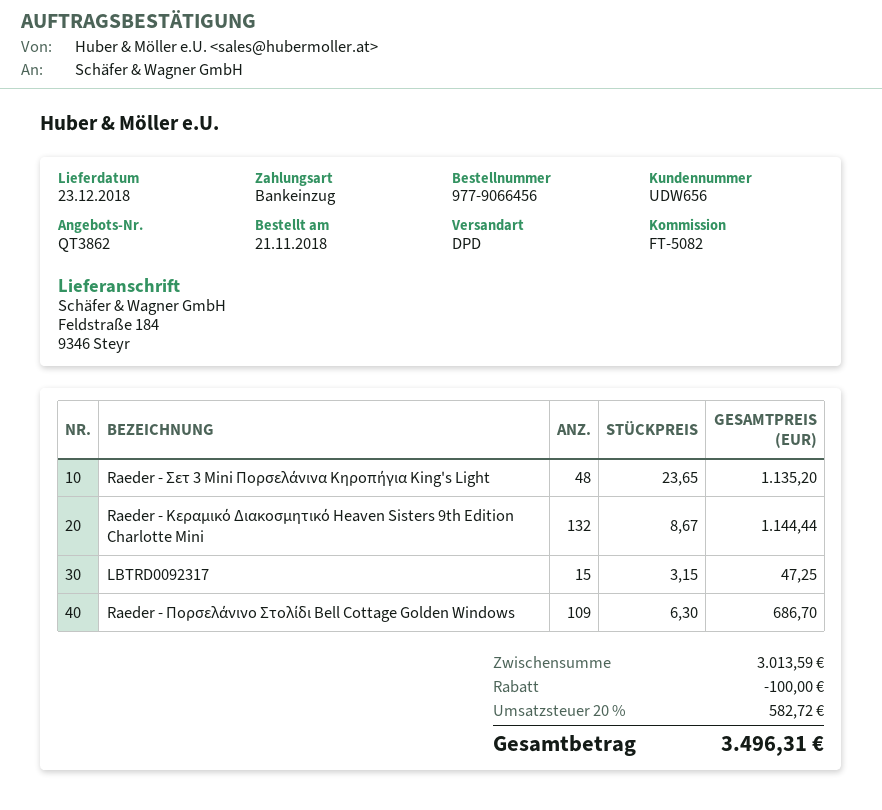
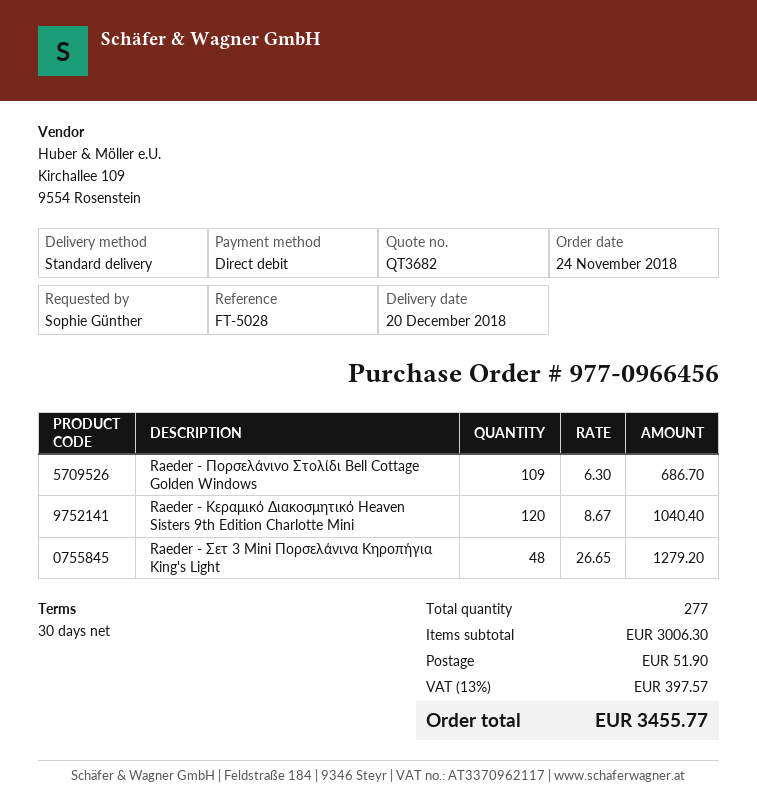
quote number: QT3862 -> QT3682
order number: 977-9066456 -> 977-0966456
order date: 2018-11-21 -> 2018-11-24
delivery date: 2018-12-23 -> 2018-12-20
reference: FT-5082 -> FT-5028
shipping method: DPD -> standard
Raeder - Σετ 3 Mini Πορσελάνινα Κηροπήγια King's Light: 48 x 23.65 = 1135.20 -> 48 x 26.65 = 1279.20
Raeder - Κεραμικό Διακοσμητικό Heaven Sisters 9th Edition Charlotte Mini: 132 x 8.67 = 1144.44 -> 120 x 8.67 = 1040.40
LBTRD0092317: 15 x 3.15 = 47.25 -> none
subtotal: 3013.59 -> 3006.30
discount: 100.00 -> none
shipping: none -> 51.90
tax: 20% = 582.72 -> 13% = 397.57
total: 3496.31 -> 3455.77

